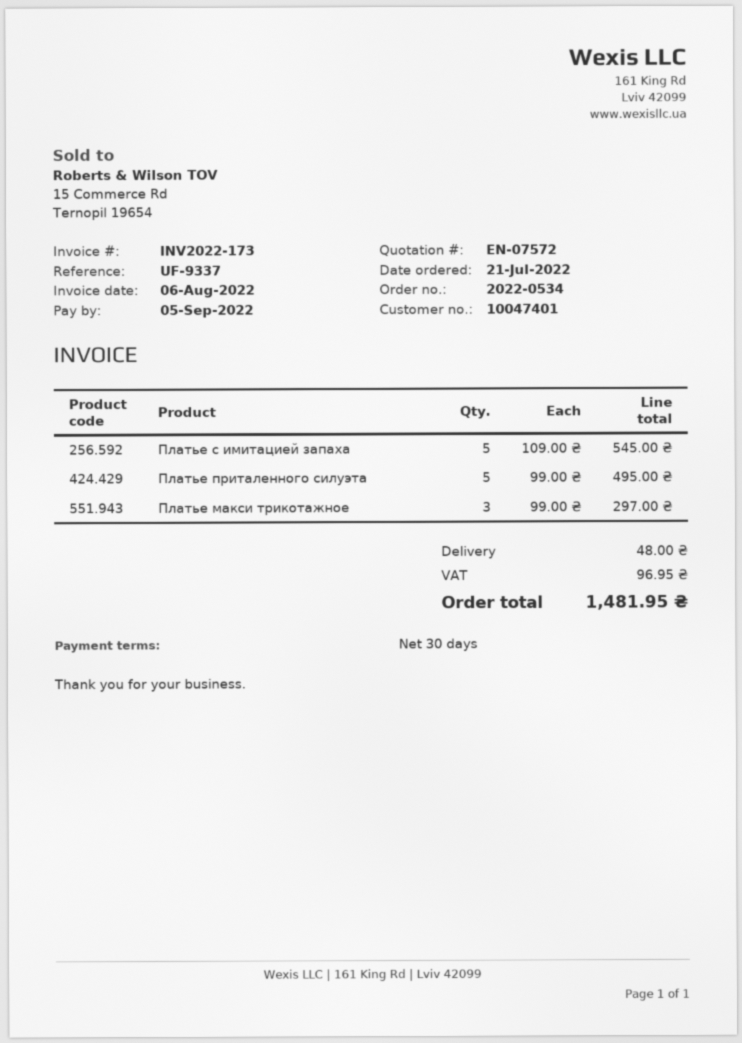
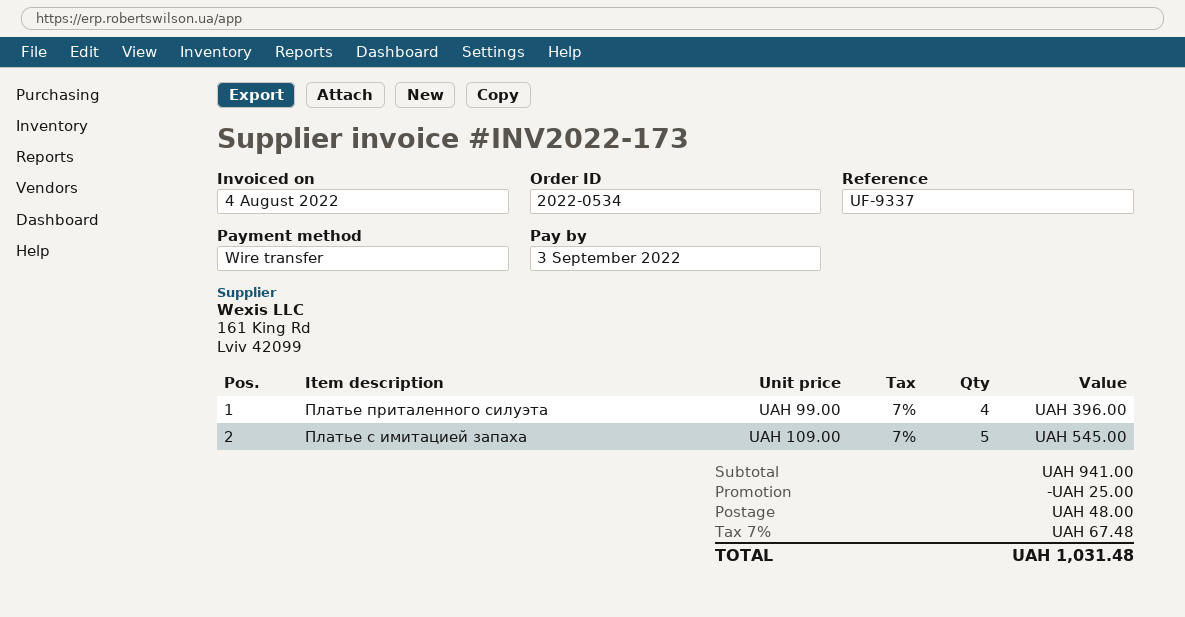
invoice date: 2022-08-06 -> 2022-08-04
due date: 2022-09-05 -> 2022-09-03
Платье приталенного силуэта: 5 x 99.00 = 495.00 -> 4 x 99.00 = 396.00
Платье макси трикотажное: 3 x 99.00 = 297.00 -> none
discount: none -> 25.00
tax: 96.95 -> 67.48
total: 1481.95 -> 1031.48

